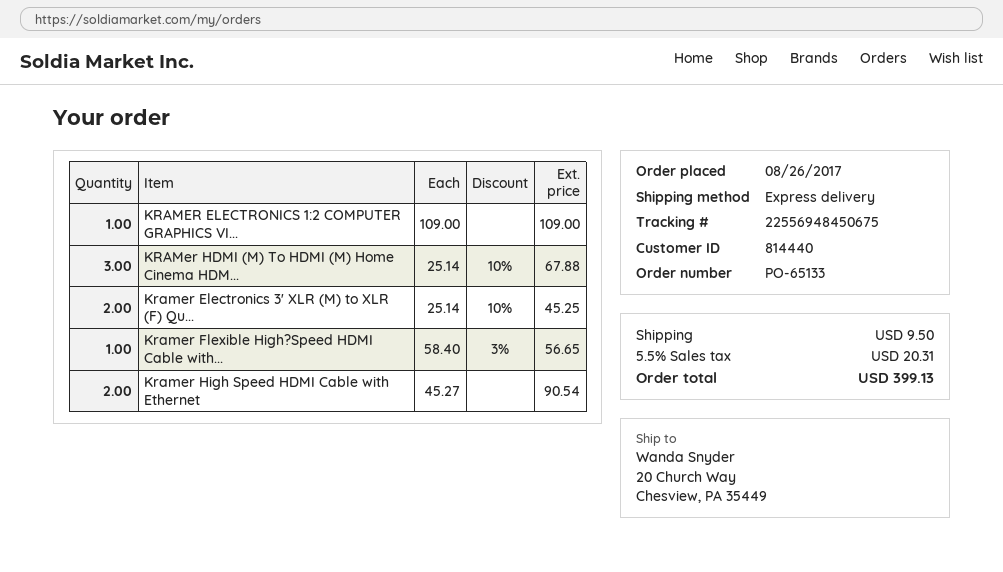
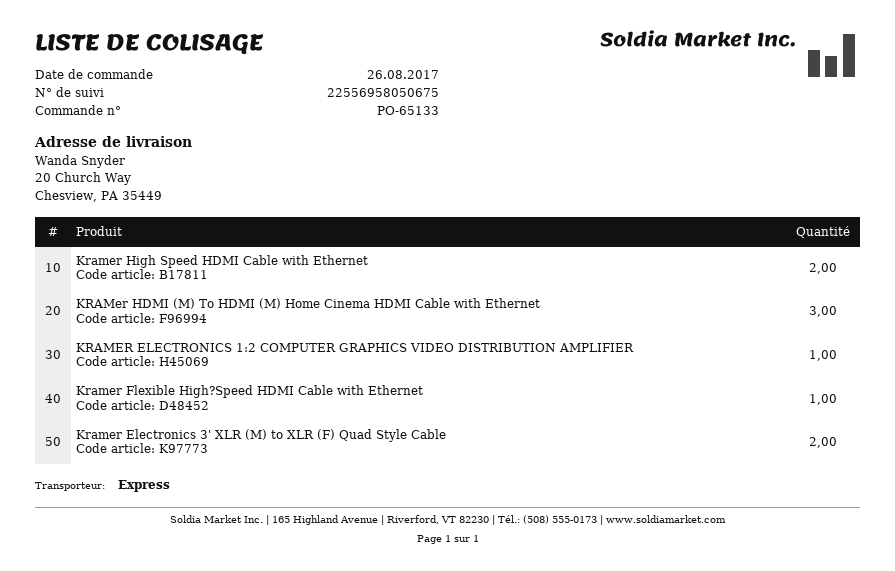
tracking number: 22556948450675 -> 22556958050675

